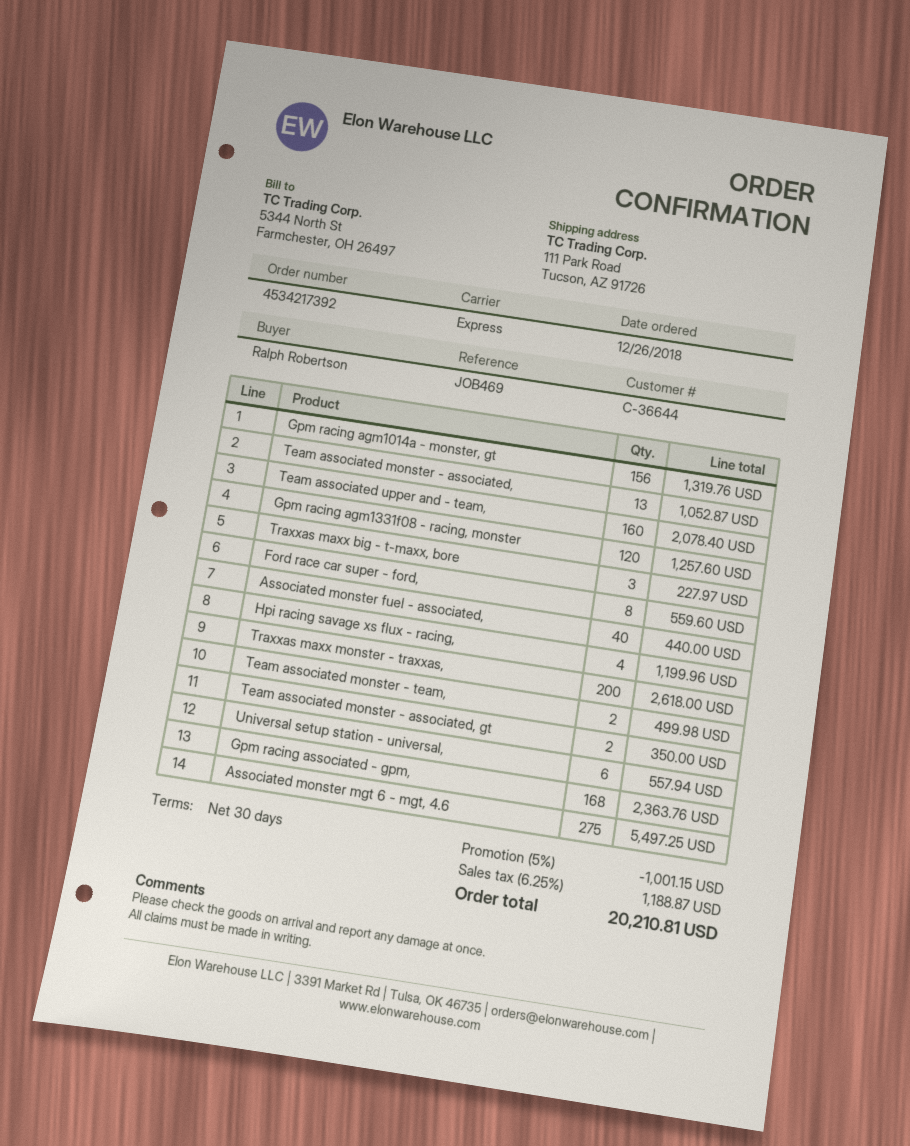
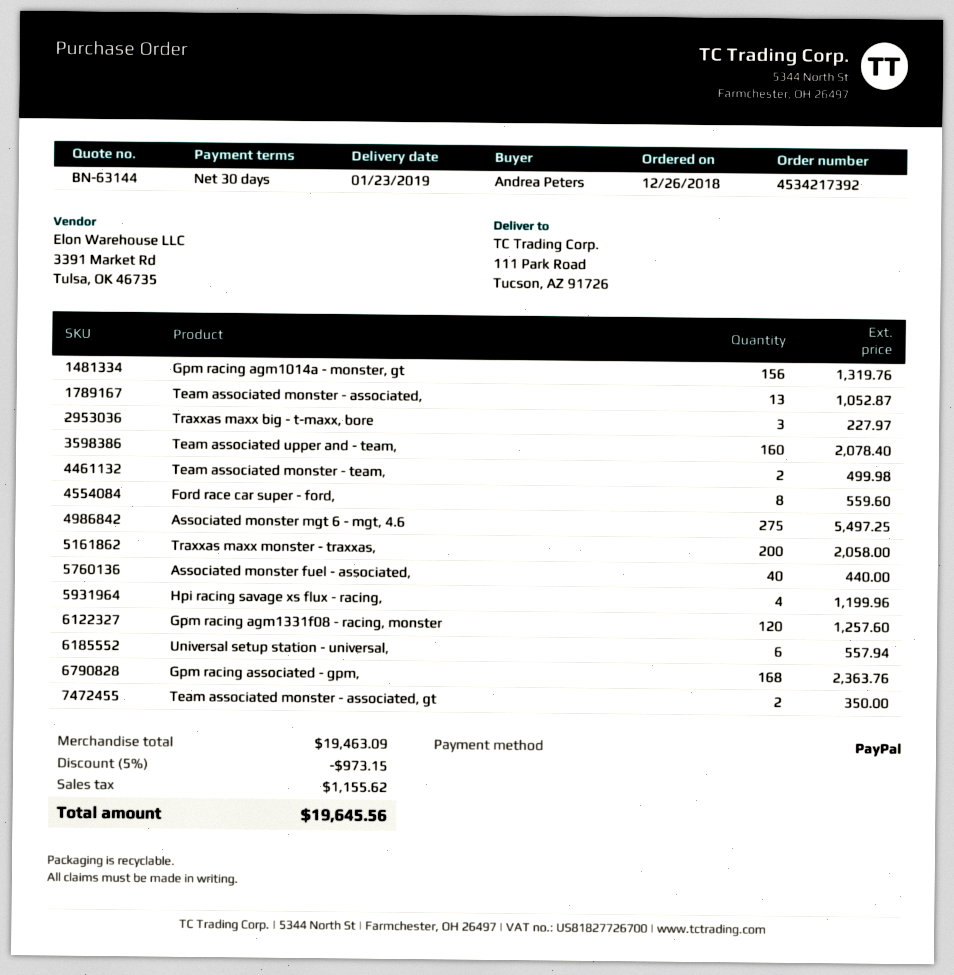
ordered by: Ralph Robertson -> Andrea Peters
Traxxas maxx monster - traxxas,: 200 for 2618.00 -> 200 for 2058.00
discount: 5% = 1001.15 -> 5% = 973.15
tax: 1188.87 -> 1155.62
total: 20210.81 -> 19645.56

